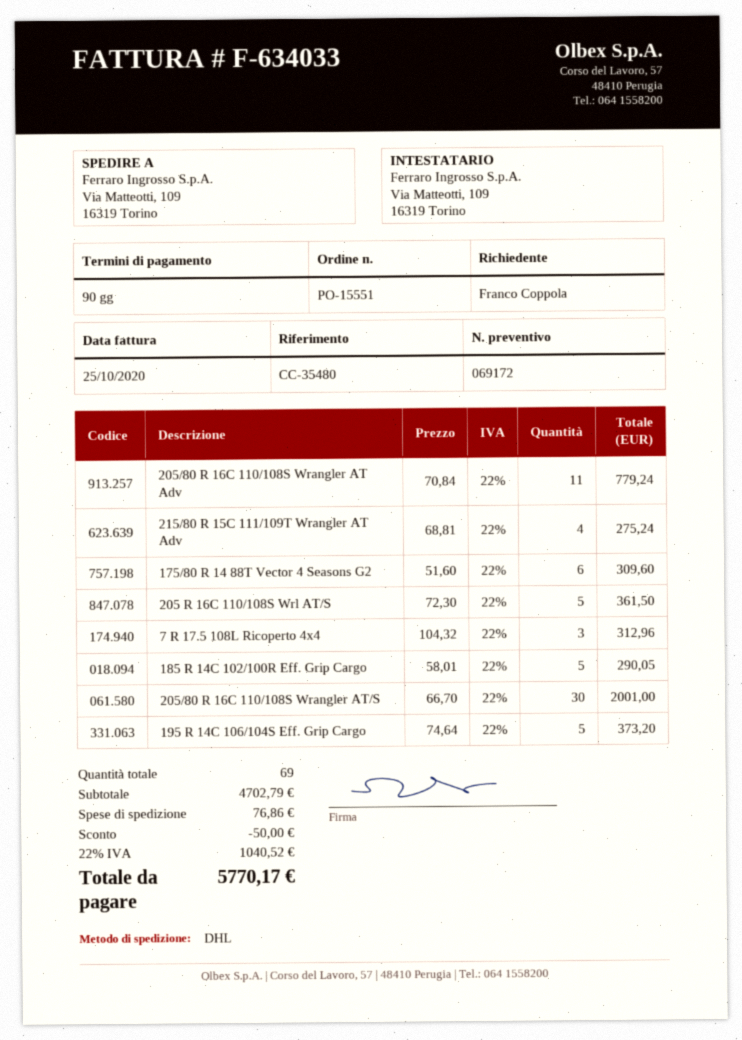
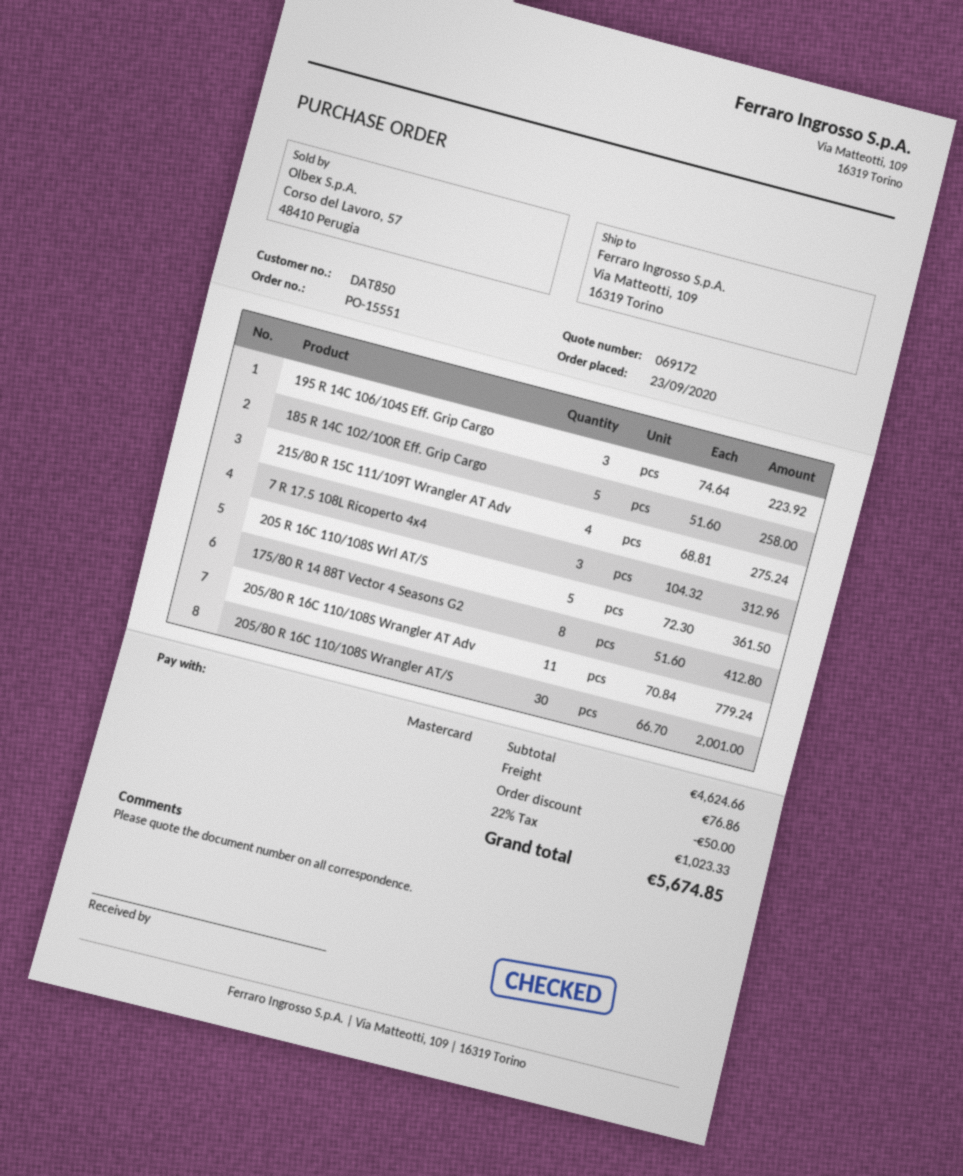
175/80 R 14 88T Vector 4 Seasons G2: 6 x 51.60 = 309.60 -> 8 x 51.60 = 412.80
185 R 14C 102/100R Eff. Grip Cargo: 5 x 58.01 = 290.05 -> 5 x 51.60 = 258.00
195 R 14C 106/104S Eff. Grip Cargo: 5 x 74.64 = 373.20 -> 3 x 74.64 = 223.92
subtotal: 4702.79 -> 4624.66
tax: 22% = 1040.52 -> 22% = 1023.33
total: 5770.17 -> 5674.85

